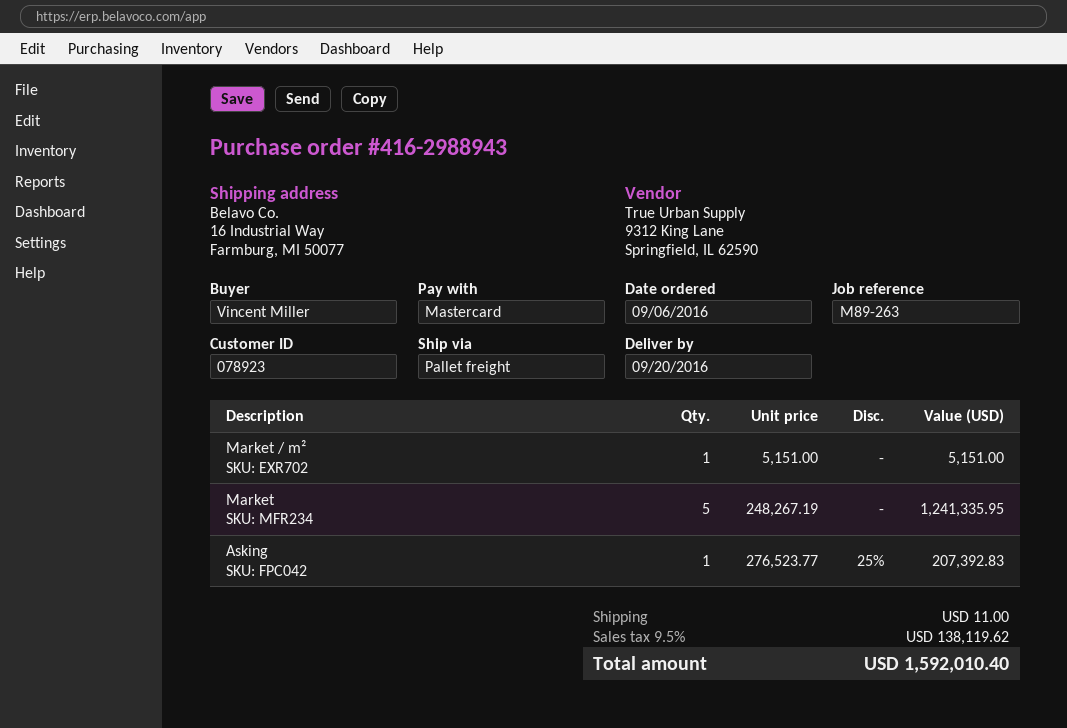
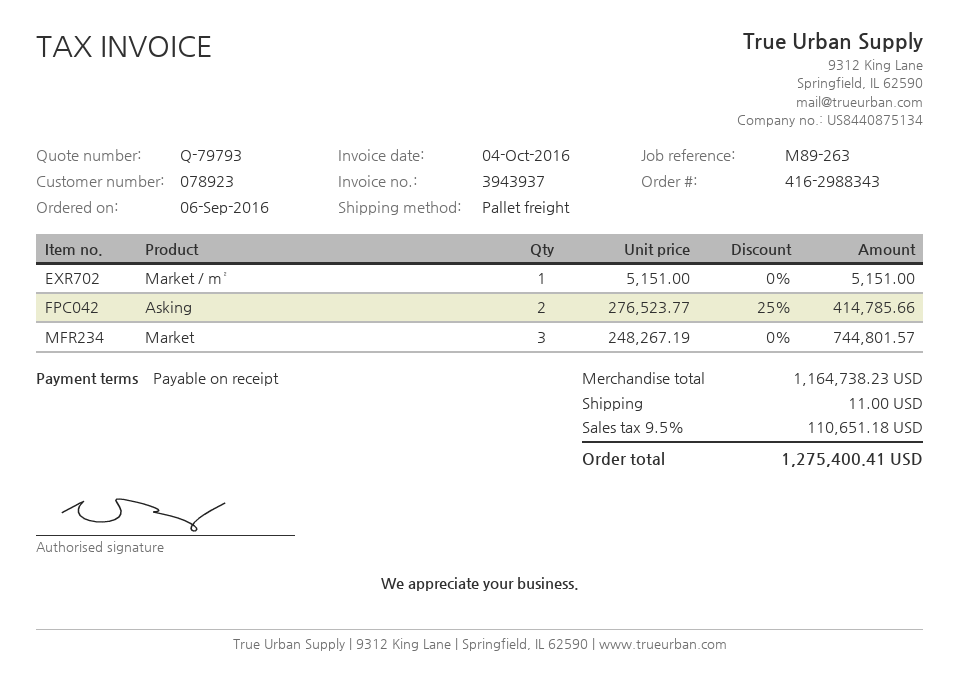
order number: 416-2988943 -> 416-2988343
Market: 5 x 248267.19 = 1241335.95 -> 3 x 248267.19 = 744801.57
Asking: 1 x 276523.77 - 25% = 207392.83 -> 2 x 276523.77 - 25% = 414785.66
tax: 9.5% = 138119.62 -> 9.5% = 110651.18
total: 1592010.40 -> 1275400.41

